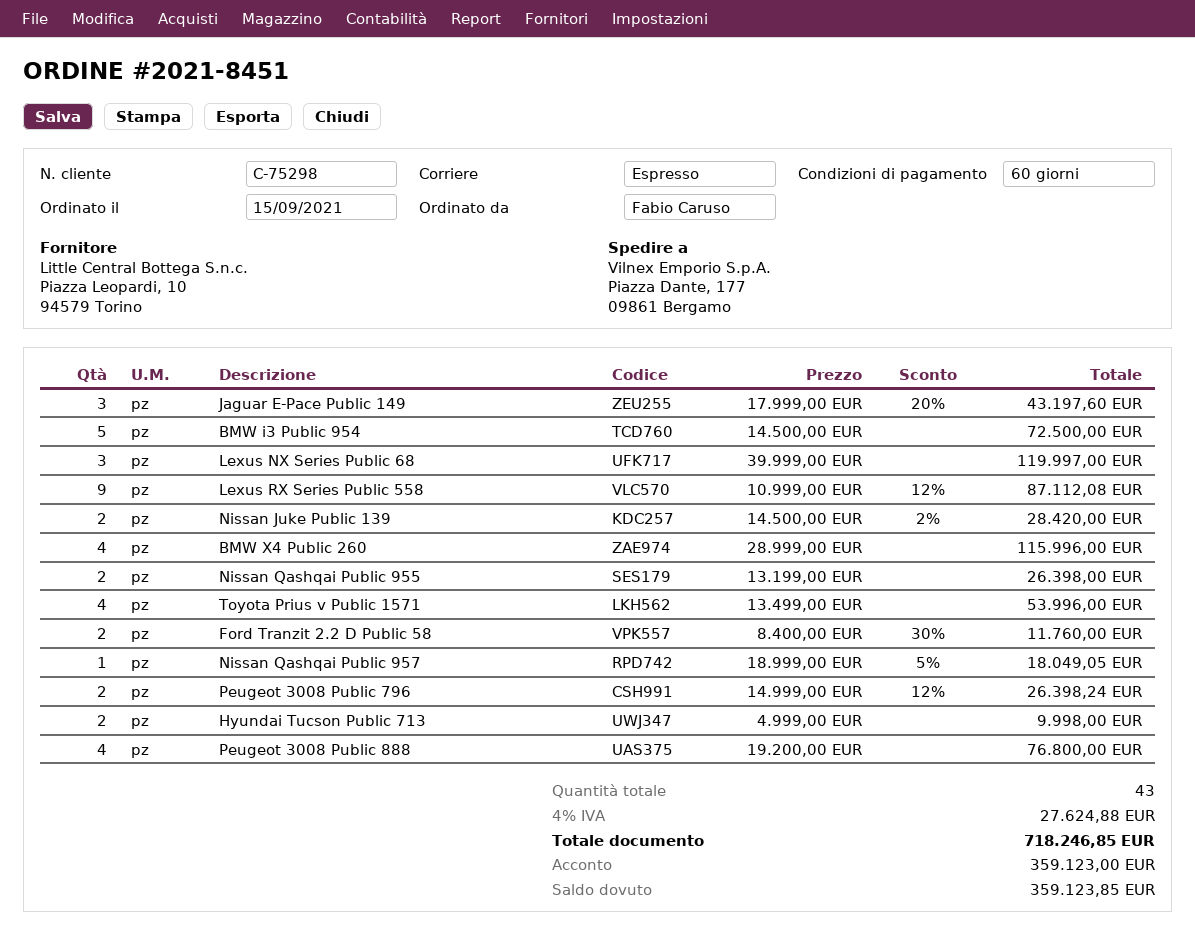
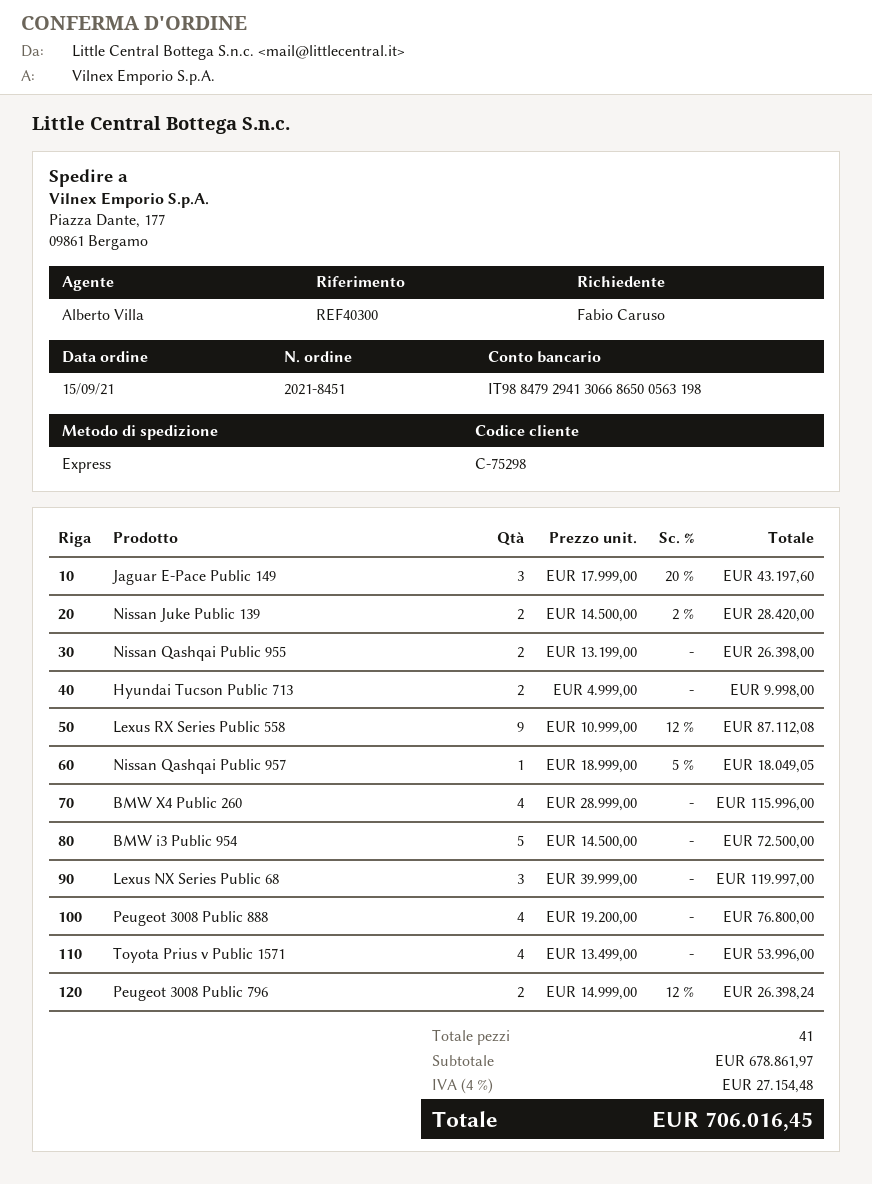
Ford Tranzit 2.2 D Public 58: 2 x 8400.00 - 30% = 11760.00 -> none
total quantity: 43 -> 41
tax: 4% = 27624.88 -> 4% = 27154.48
total: 718246.85 -> 706016.45

